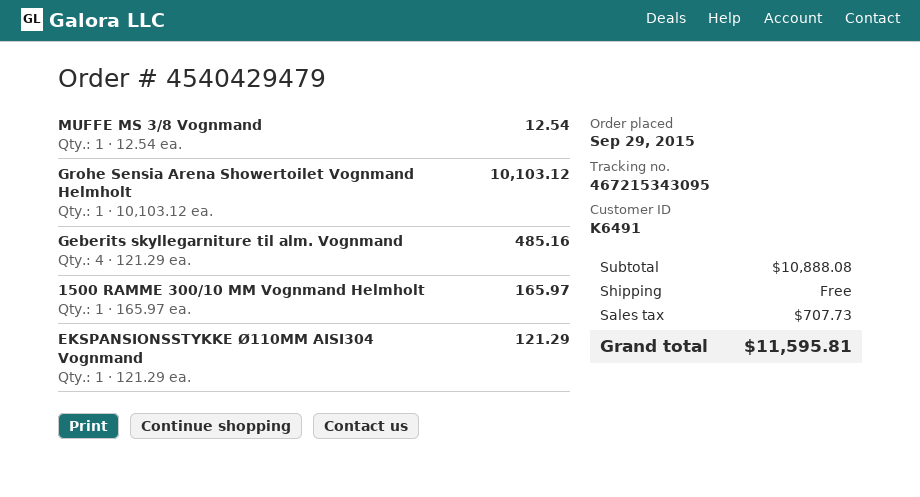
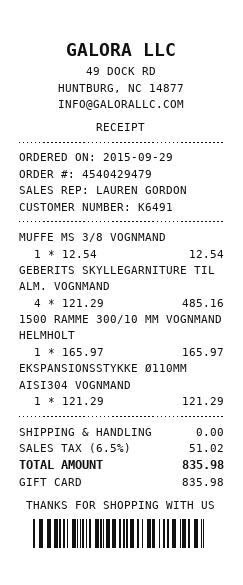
Grohe Sensia Arena Showertoilet Vognmand Helmholt: 1 x 10103.12 = 10103.12 -> none
tax: 707.73 -> 51.02
total: 11595.81 -> 835.98

